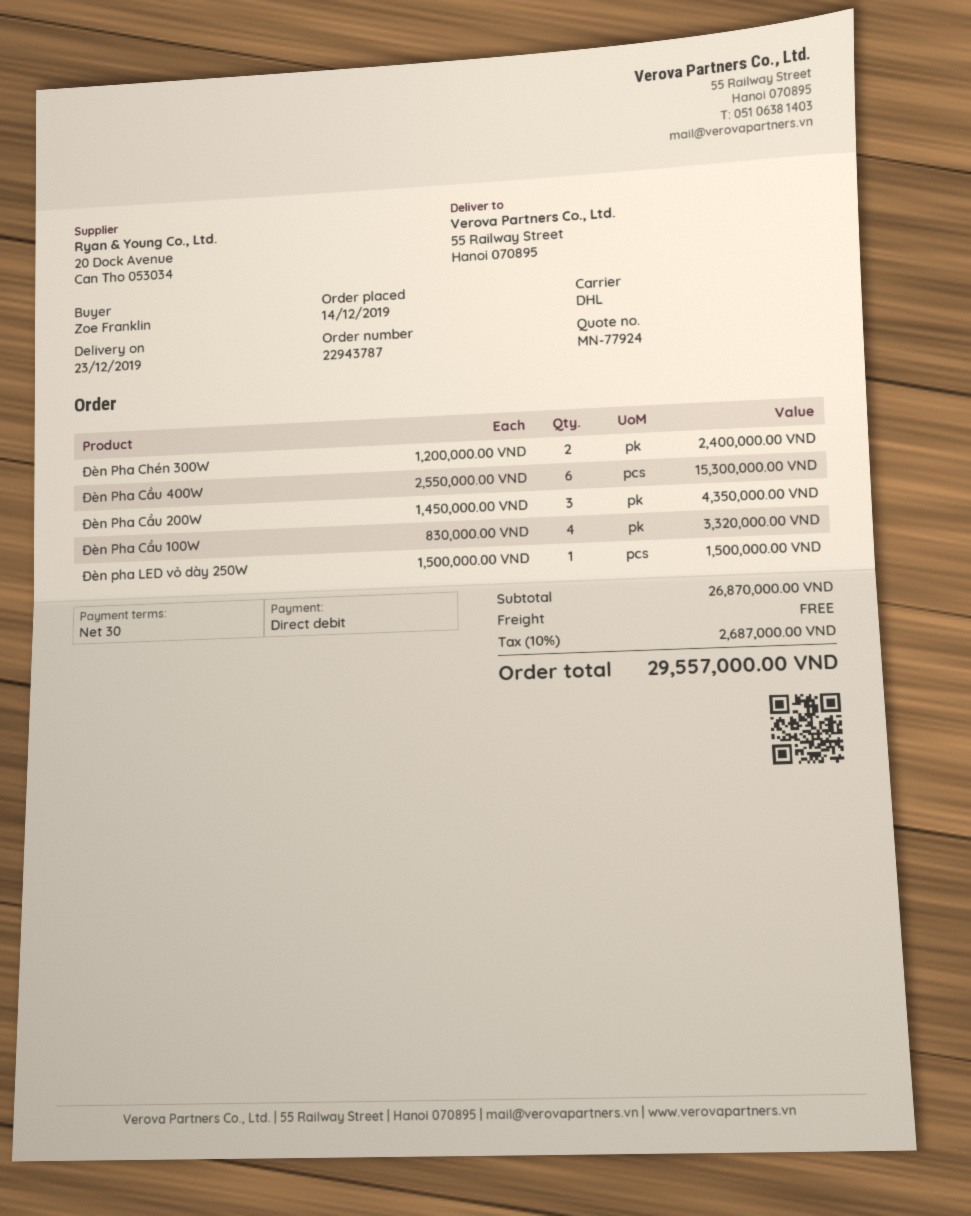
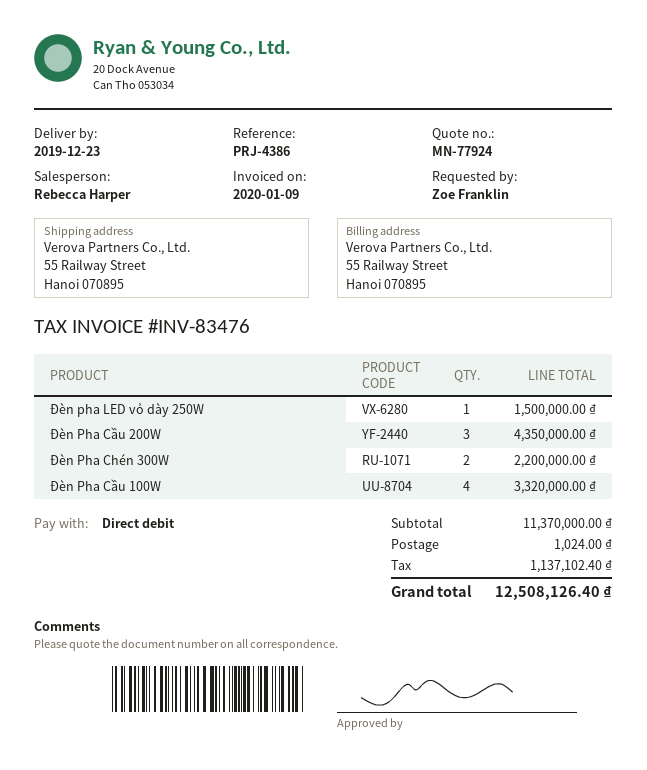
Đèn Pha Chén 300W: 2 for 2400000.00 -> 2 for 2200000.00
Đèn Pha Cầu 400W: 6 for 15300000.00 -> none
subtotal: 26870000.00 -> 11370000.00
shipping: 0.00 -> 1024.00
tax: 2687000.00 -> 1137102.40
total: 29557000.00 -> 12508126.40

